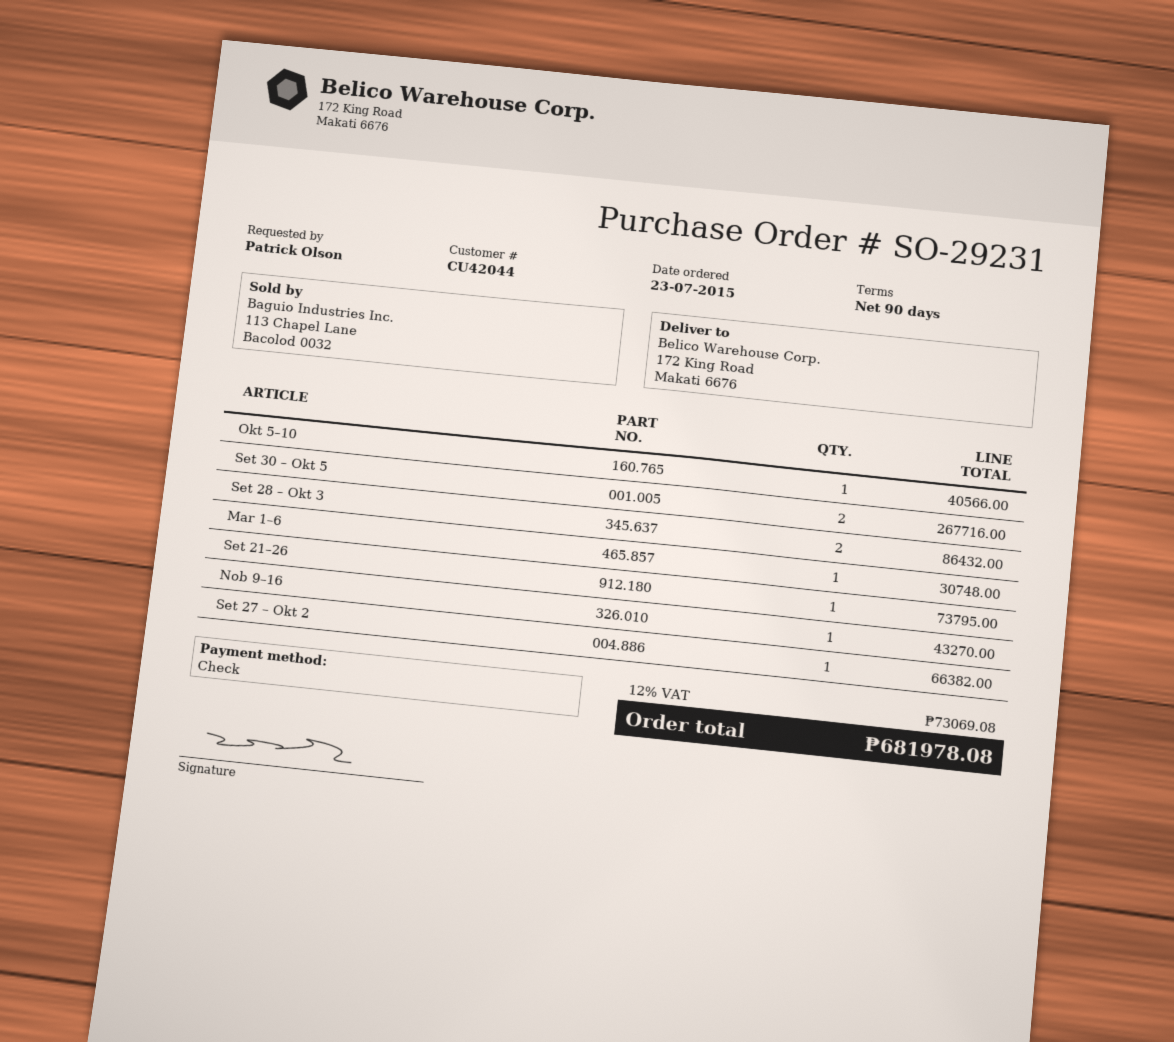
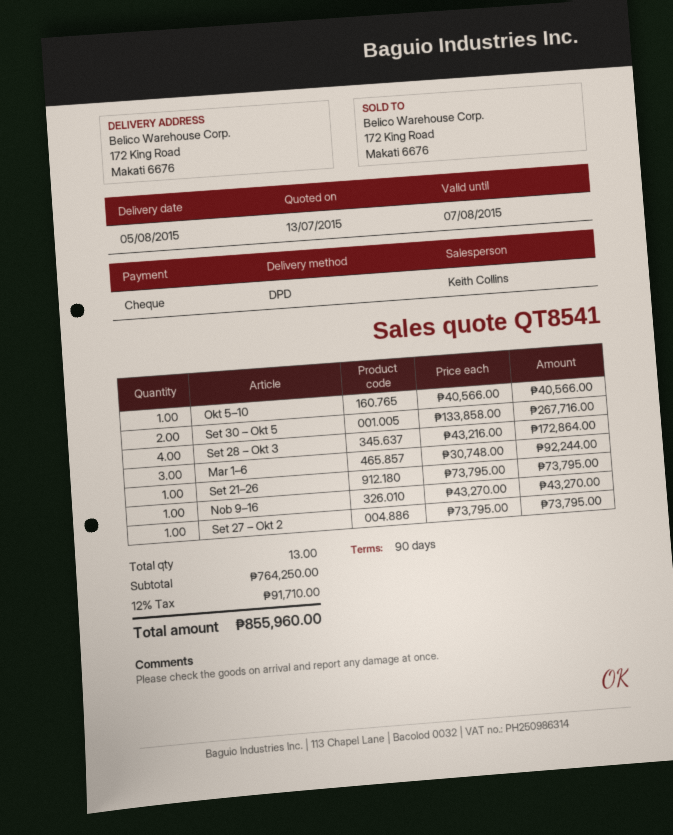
Set 28 – Okt 3: 2 for 86432.00 -> 4 for 172864.00
Mar 1–6: 1 for 30748.00 -> 3 for 92244.00
Set 27 – Okt 2: 1 for 66382.00 -> 1 for 73795.00
tax: 12% = 73069.08 -> 12% = 91710.00
total: 681978.08 -> 855960.00

